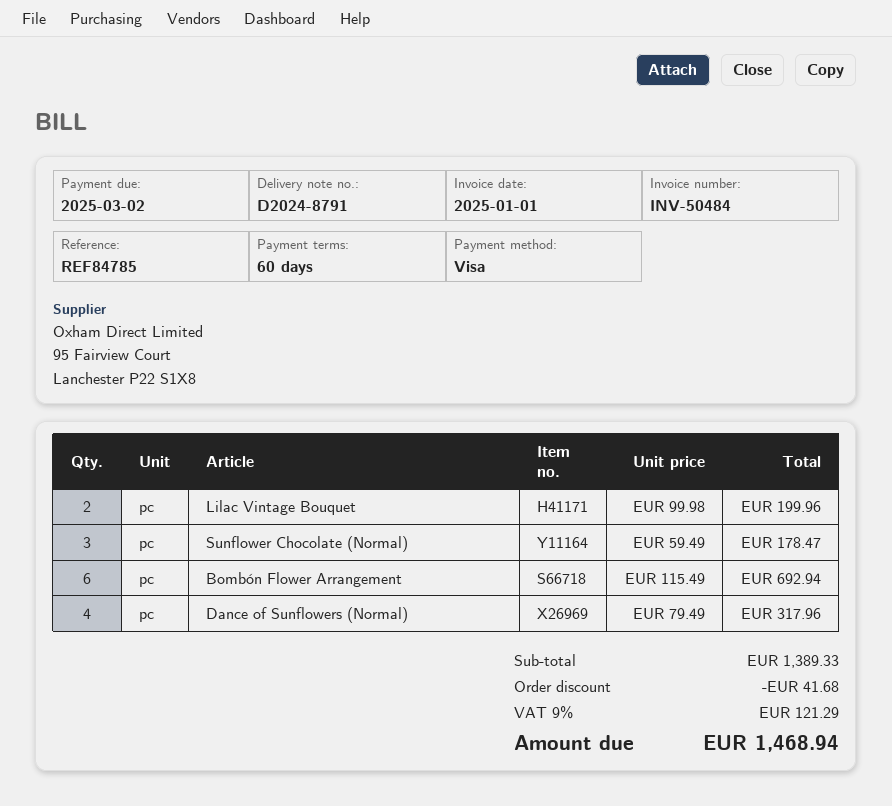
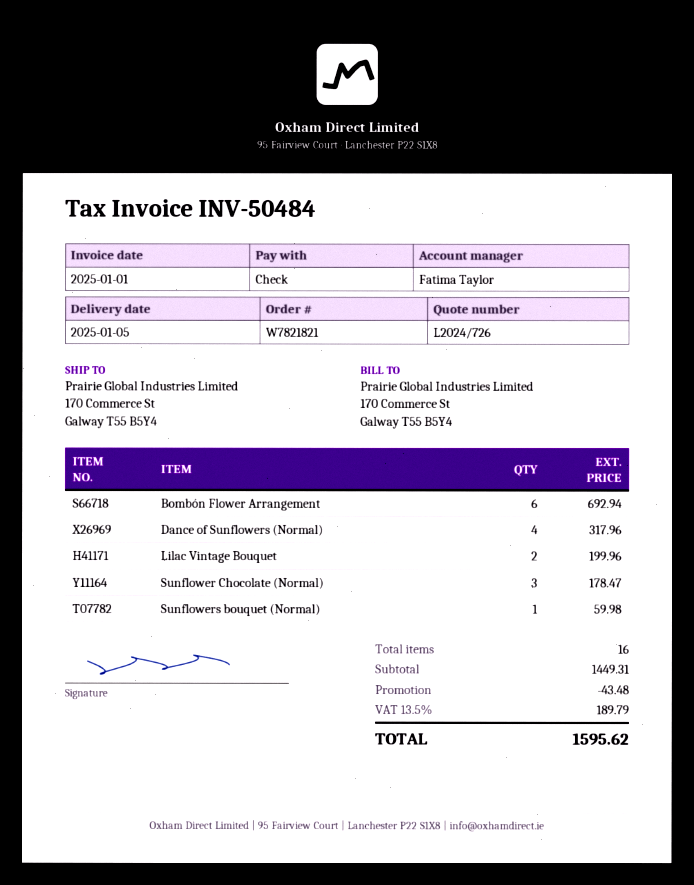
payment method: Visa -> cheque
Sunflowers bouquet (Normal): none -> 1 for 59.98
subtotal: 1389.33 -> 1449.31
discount: 41.68 -> 43.48
tax: 9% = 121.29 -> 13.5% = 189.79
total: 1468.94 -> 1595.62

